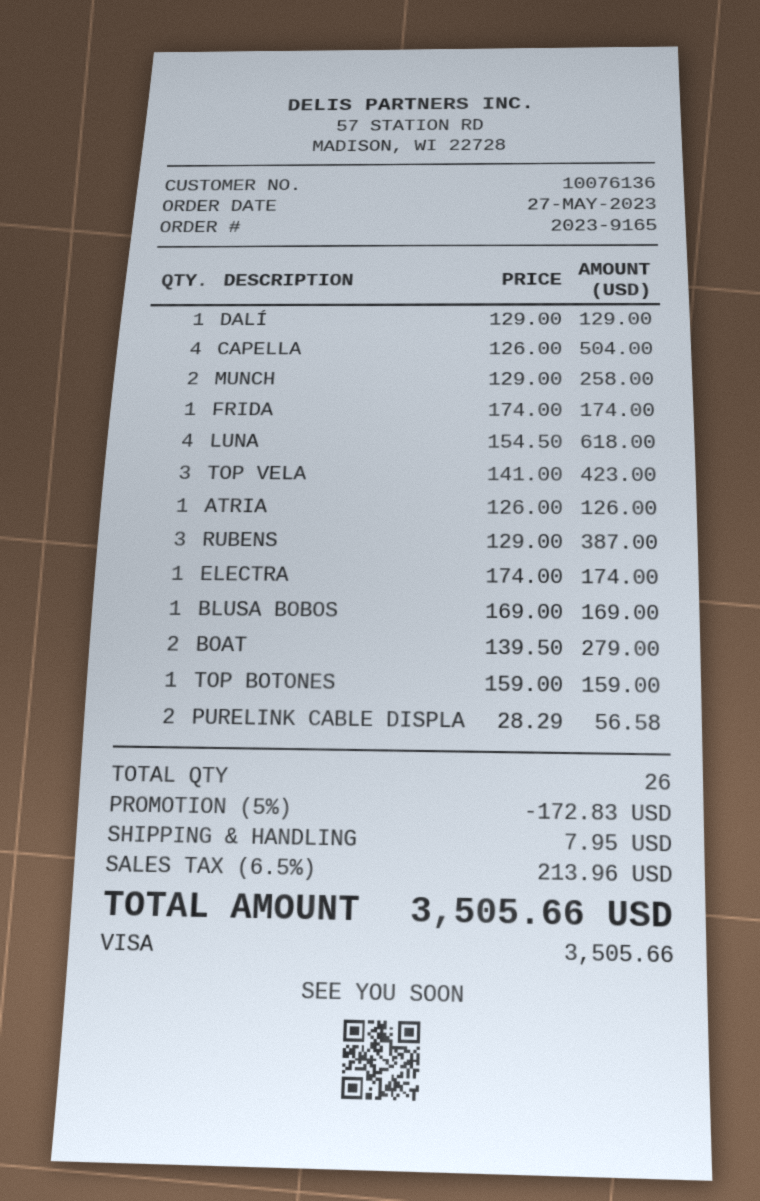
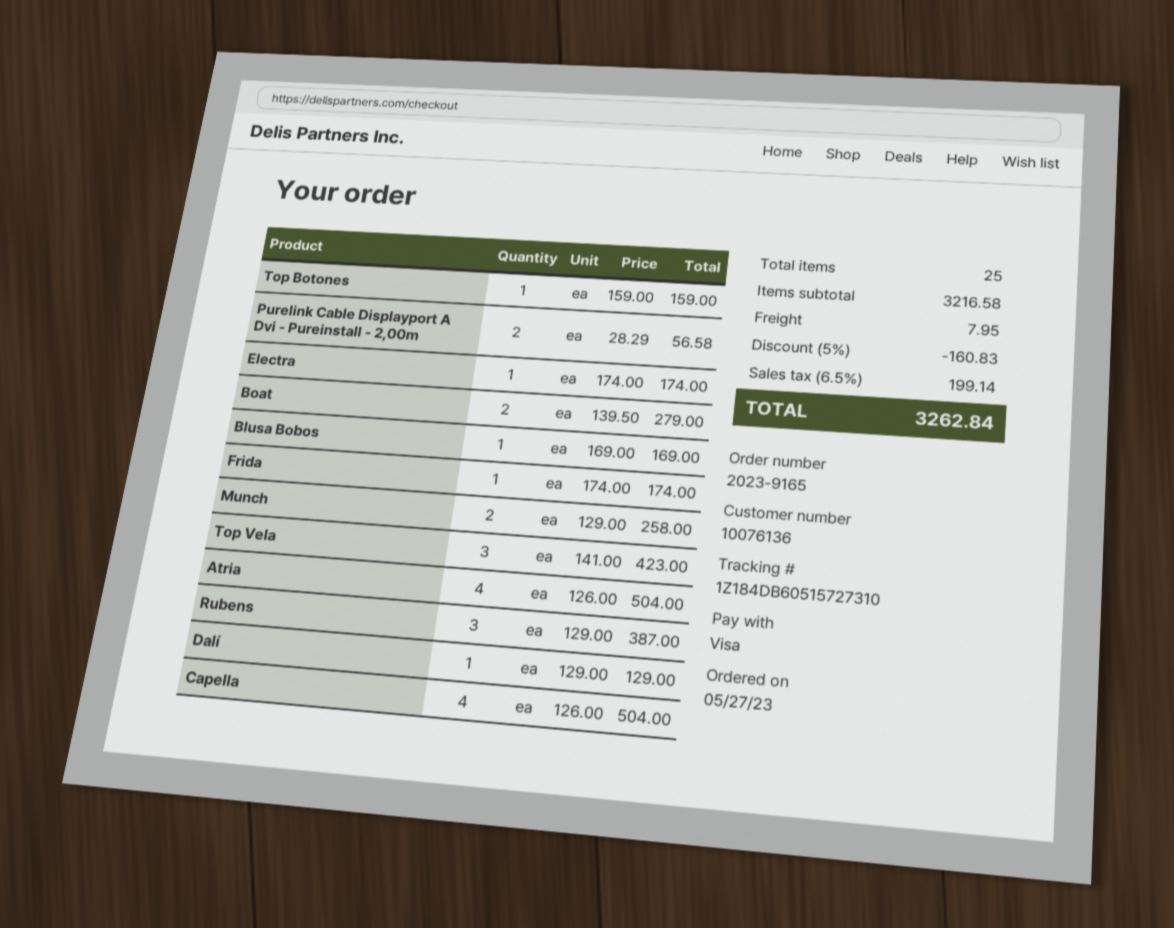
LUNA: 4 x 154.50 = 618.00 -> none
ATRIA: 1 x 126.00 = 126.00 -> 4 x 126.00 = 504.00
total quantity: 26 -> 25
discount: 5% = 172.83 -> 5% = 160.83
tax: 6.5% = 213.96 -> 6.5% = 199.14
total: 3505.66 -> 3262.84

